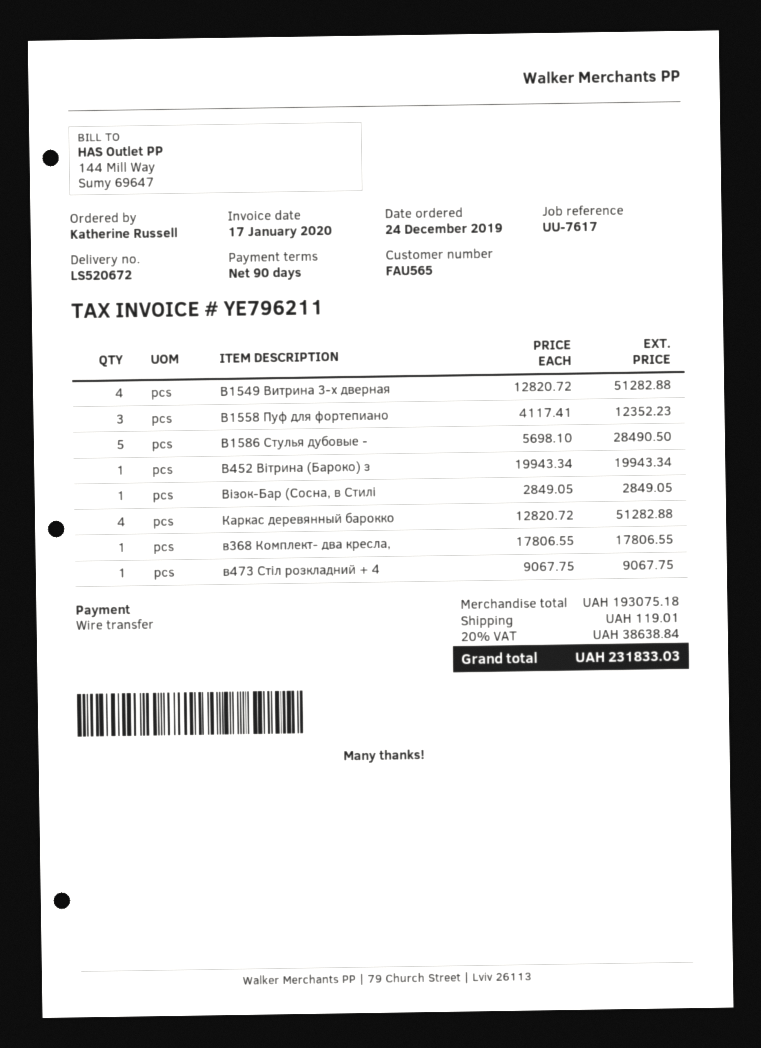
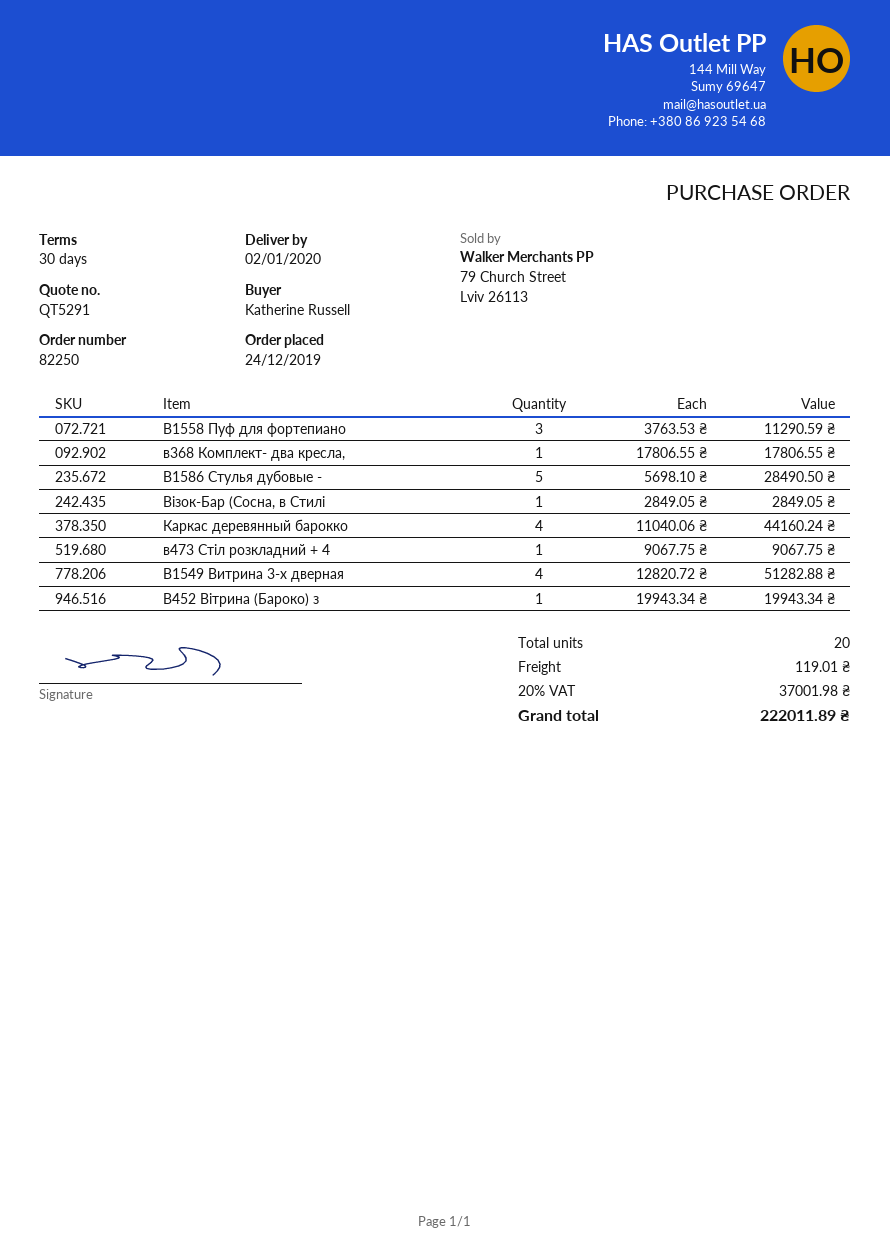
payment terms: 90 days -> 30 days
В1558 Пуф для фортепиано: 3 x 4117.41 = 12352.23 -> 3 x 3763.53 = 11290.59
Каркас деревянный барокко: 4 x 12820.72 = 51282.88 -> 4 x 11040.06 = 44160.24
tax: 20% = 38638.84 -> 20% = 37001.98
total: 231833.03 -> 222011.89

